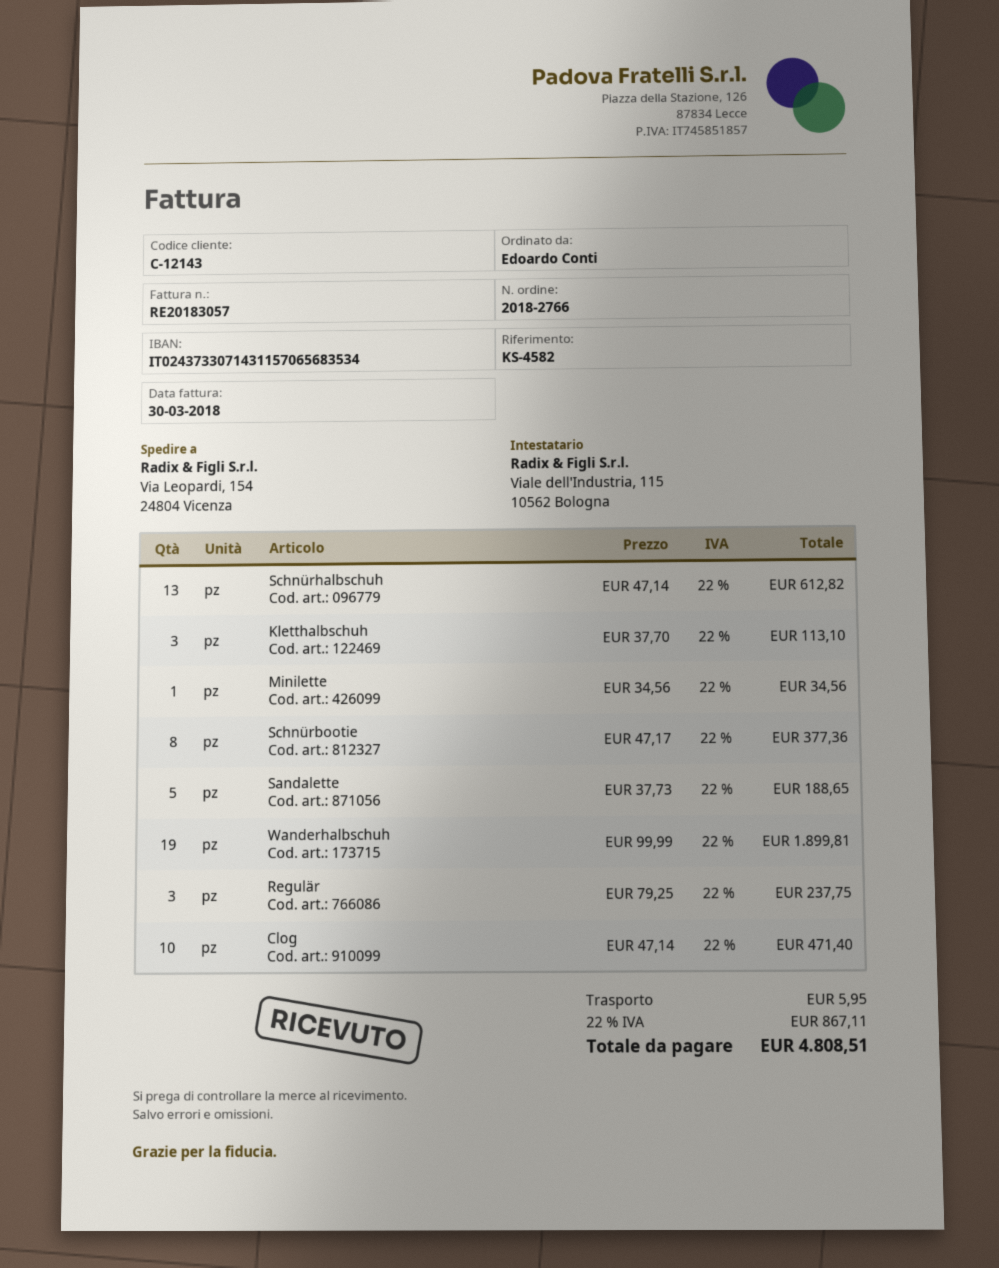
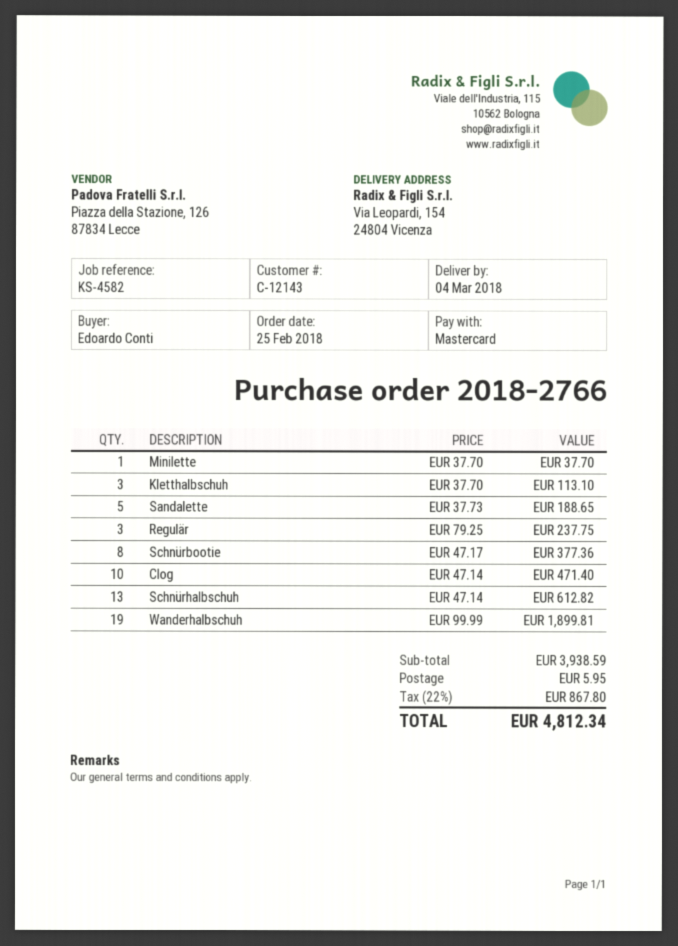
Minilette: 1 x 34.56 = 34.56 -> 1 x 37.70 = 37.70
tax: 22% = 867.11 -> 22% = 867.80
total: 4808.51 -> 4812.34

